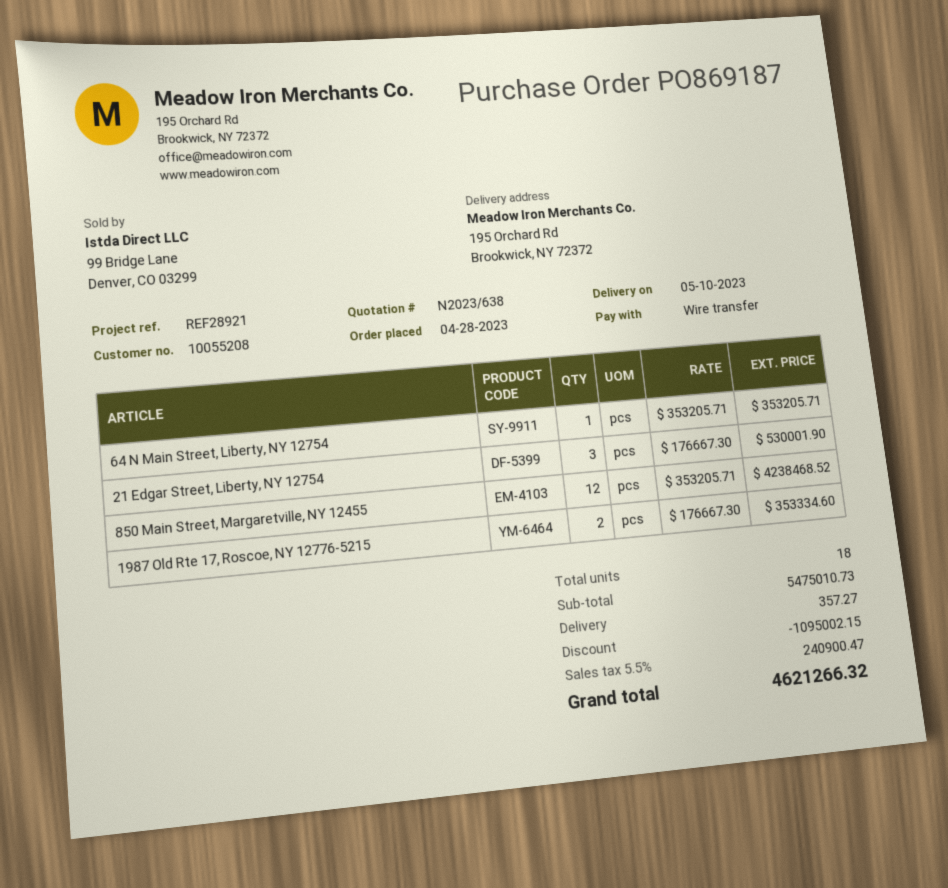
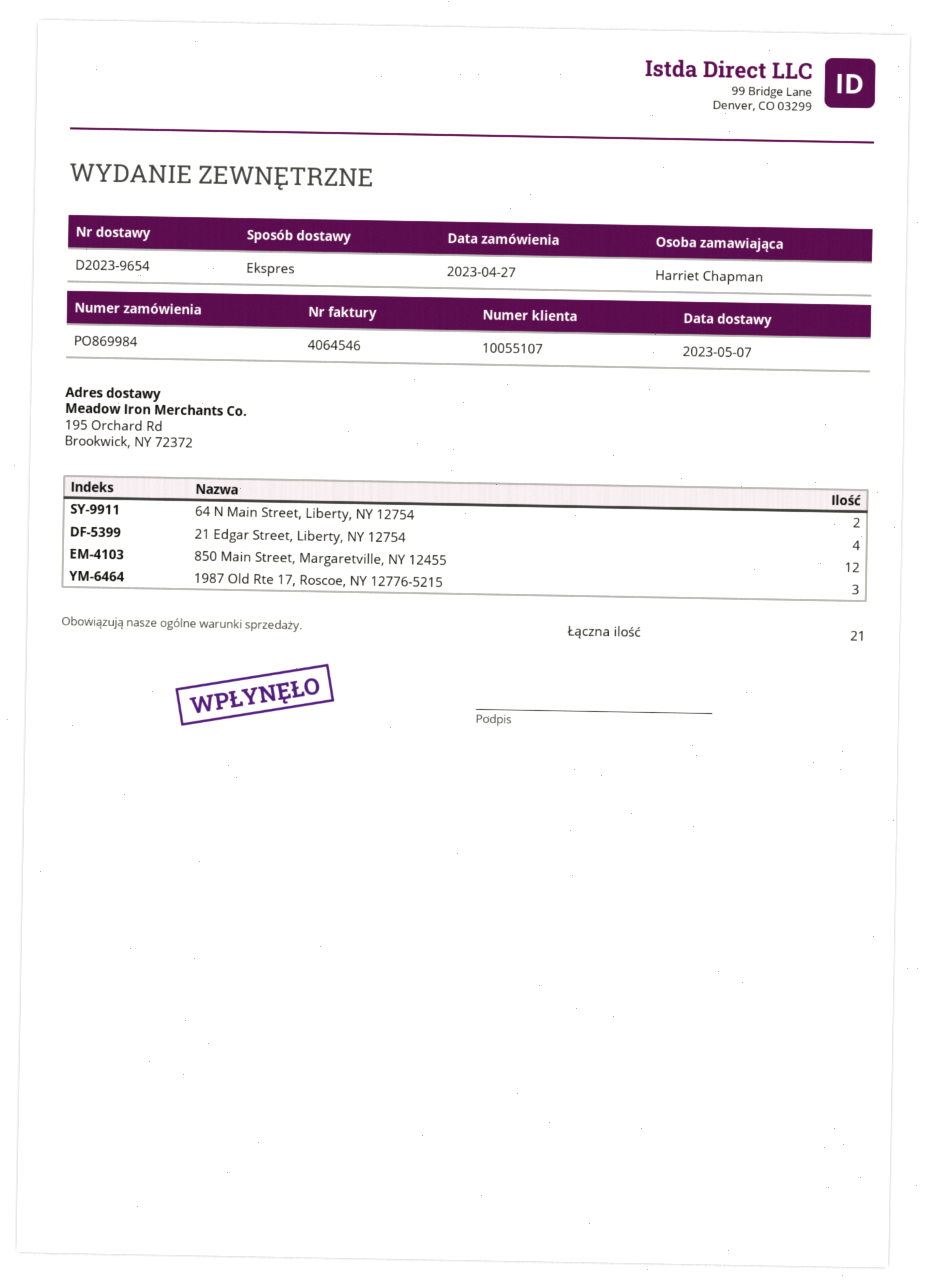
order number: PO869187 -> PO869984
order date: 2023-04-28 -> 2023-04-27
delivery date: 2023-05-10 -> 2023-05-07
customer number: 10055208 -> 10055107
64 N Main Street, Liberty, NY 12754: 1 -> 2
21 Edgar Street, Liberty, NY 12754: 3 -> 4
1987 Old Rte 17, Roscoe, NY 12776-5215: 2 -> 3
total quantity: 18 -> 21

